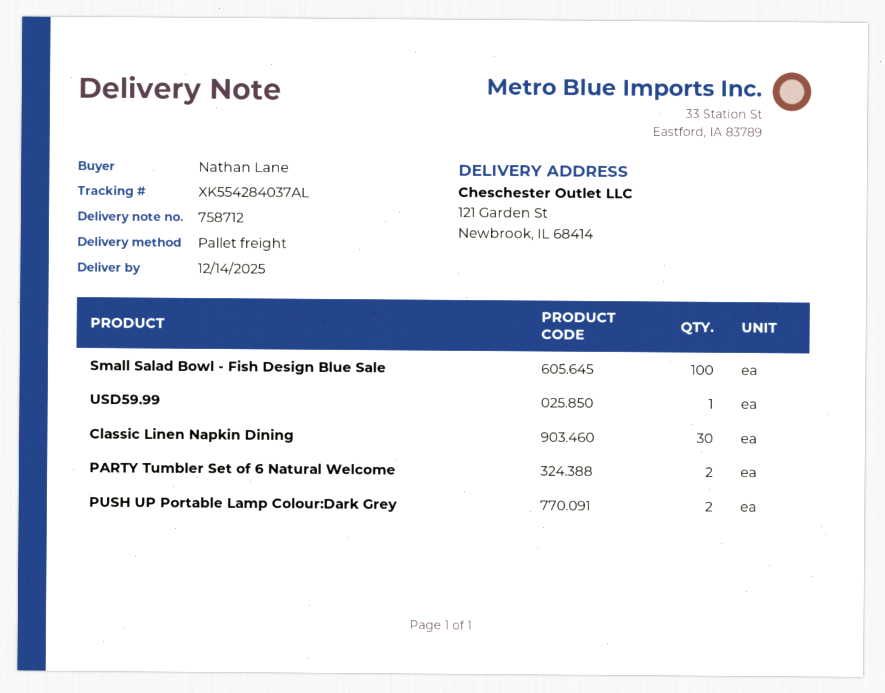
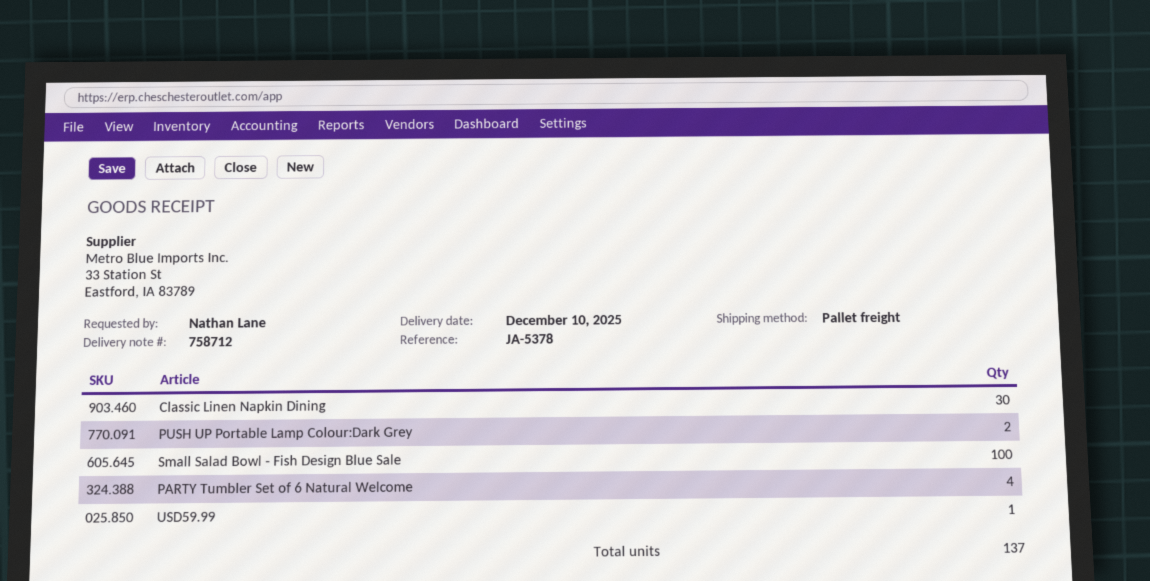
delivery date: 2025-12-14 -> 2025-12-10
PARTY Tumbler Set of 6 Natural Welcome: 2 -> 4

